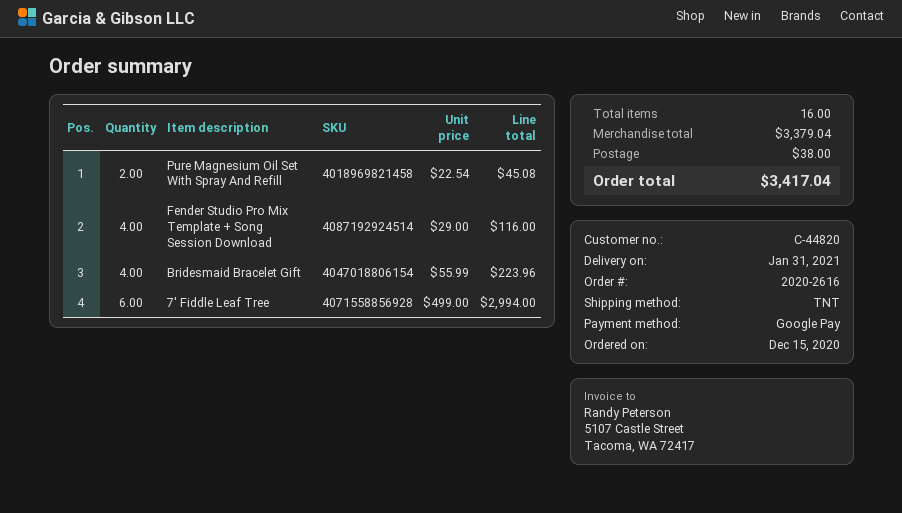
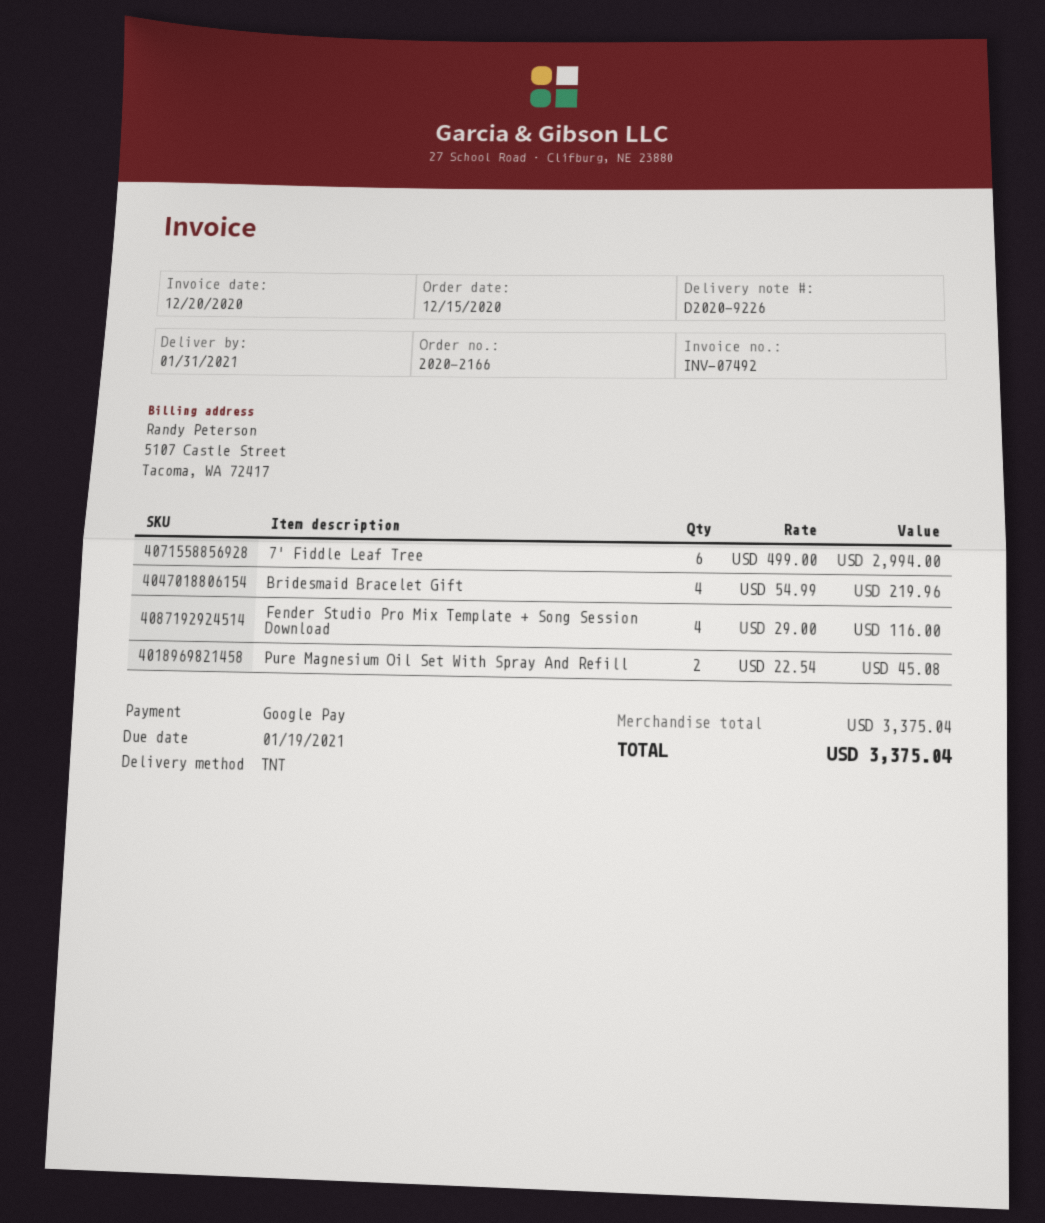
order number: 2020-2616 -> 2020-2166
Bridesmaid Bracelet Gift: 4 x 55.99 = 223.96 -> 4 x 54.99 = 219.96
subtotal: 3379.04 -> 3375.04
shipping: 38.00 -> none
total: 3417.04 -> 3375.04

